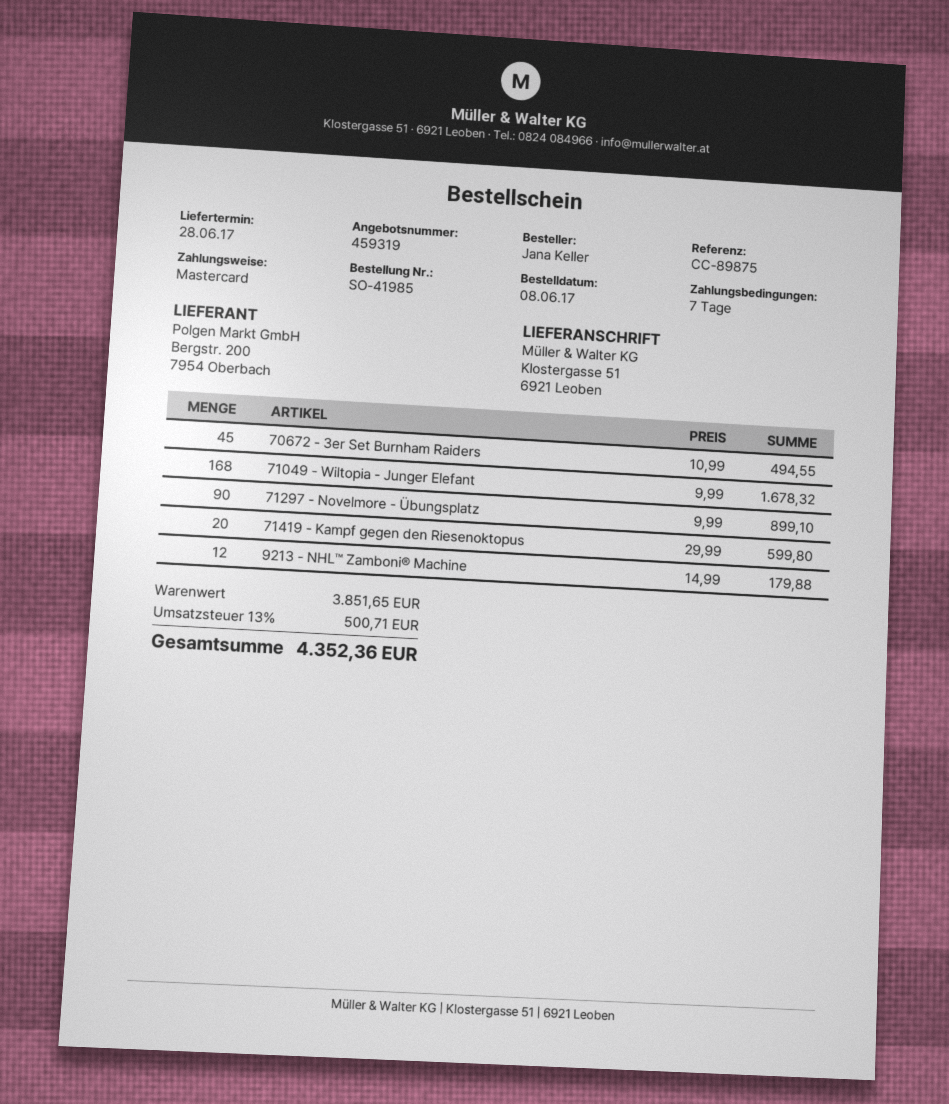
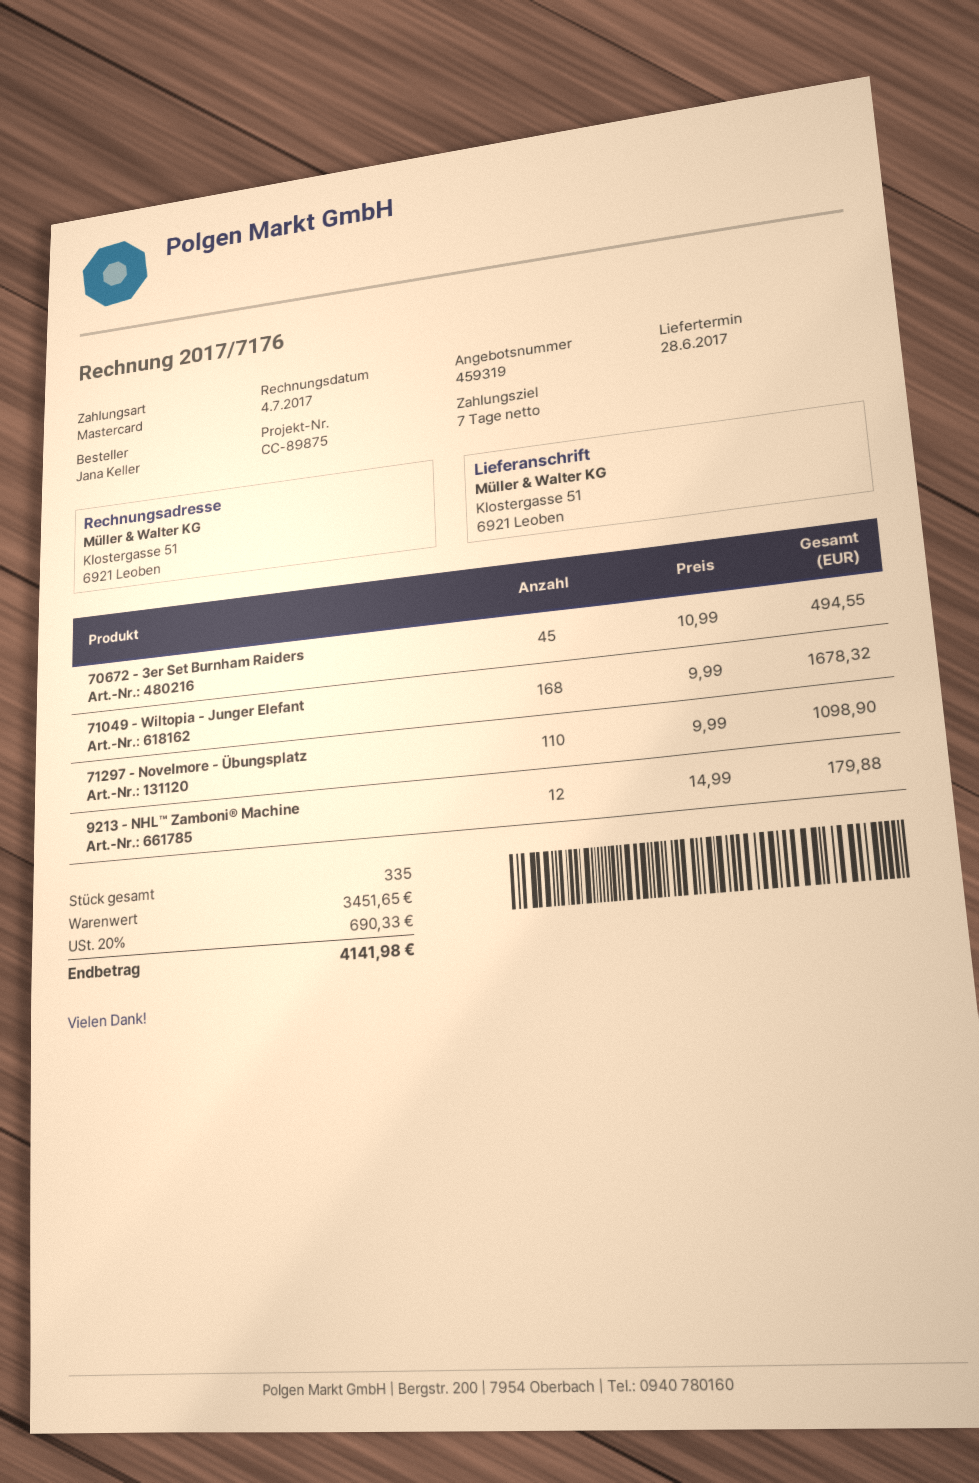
71297 - Novelmore - Übungsplatz: 90 x 9.99 = 899.10 -> 110 x 9.99 = 1098.90
71419 - Kampf gegen den Riesenoktopus: 20 x 29.99 = 599.80 -> none
subtotal: 3851.65 -> 3451.65
tax: 13% = 500.71 -> 20% = 690.33
total: 4352.36 -> 4141.98

